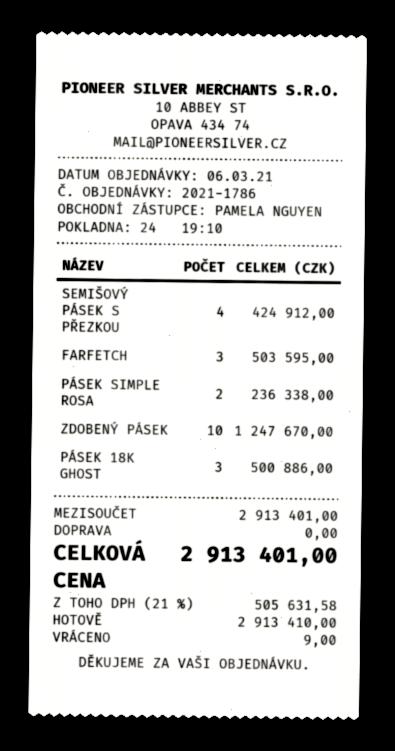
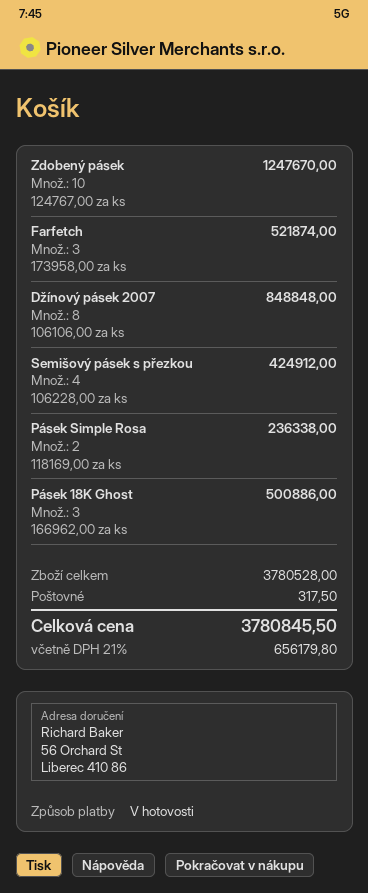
FARFETCH: 3 for 503595.00 -> 3 for 521874.00
Džínový pásek 2007: none -> 8 for 848848.00
subtotal: 2913401.00 -> 3780528.00
shipping: 0.00 -> 317.50
tax: 21% = 505631.58 -> 21% = 656179.80
total: 2913401.00 -> 3780845.50

